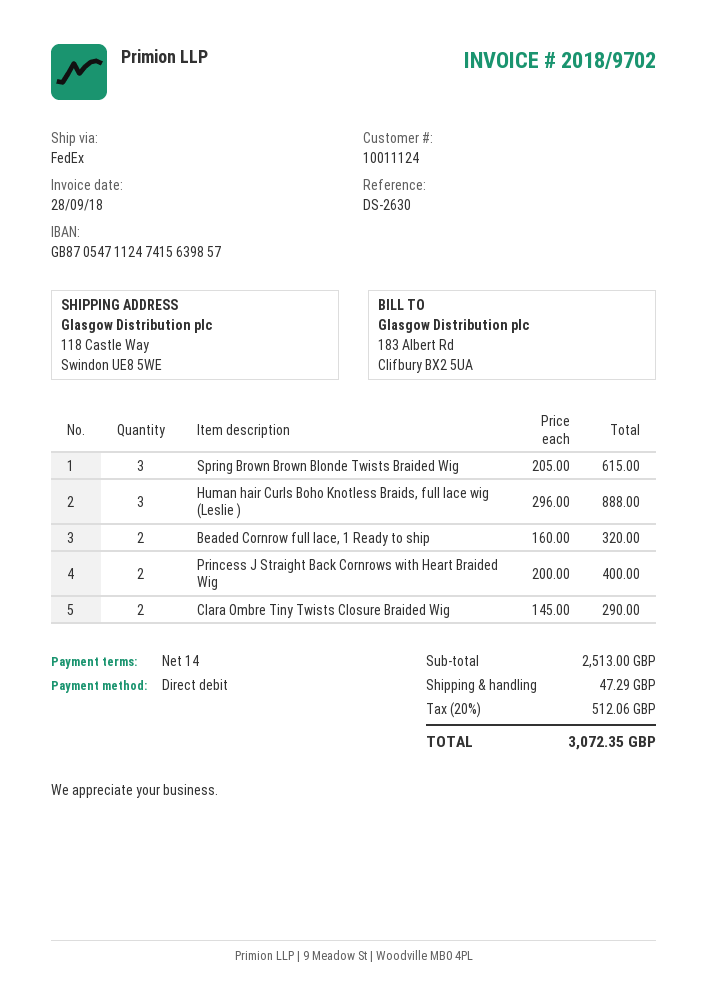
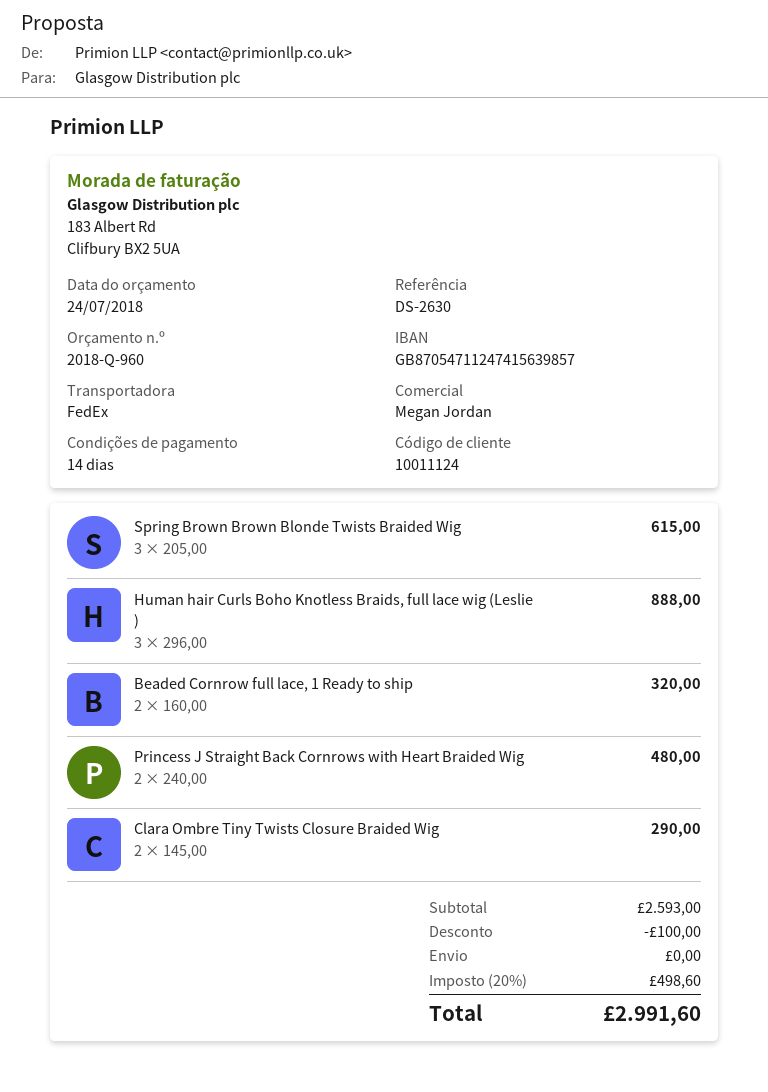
Princess J Straight Back Cornrows with Heart Braided Wig: 2 x 200.00 = 400.00 -> 2 x 240.00 = 480.00
subtotal: 2513.00 -> 2593.00
discount: none -> 100.00
shipping: 47.29 -> 0.00
tax: 20% = 512.06 -> 20% = 498.60
total: 3072.35 -> 2991.60

